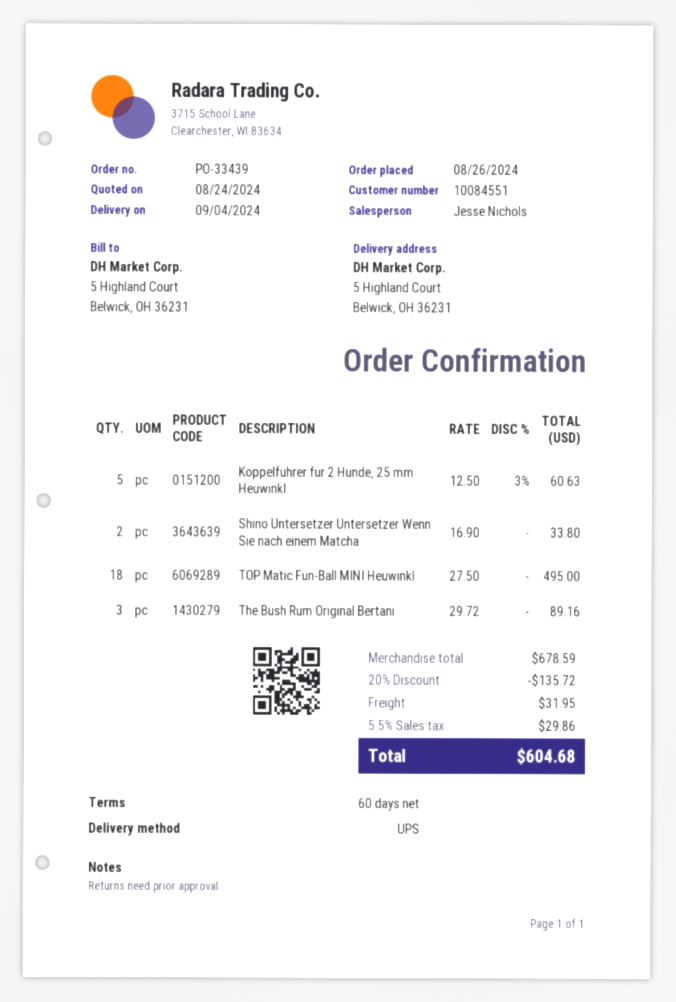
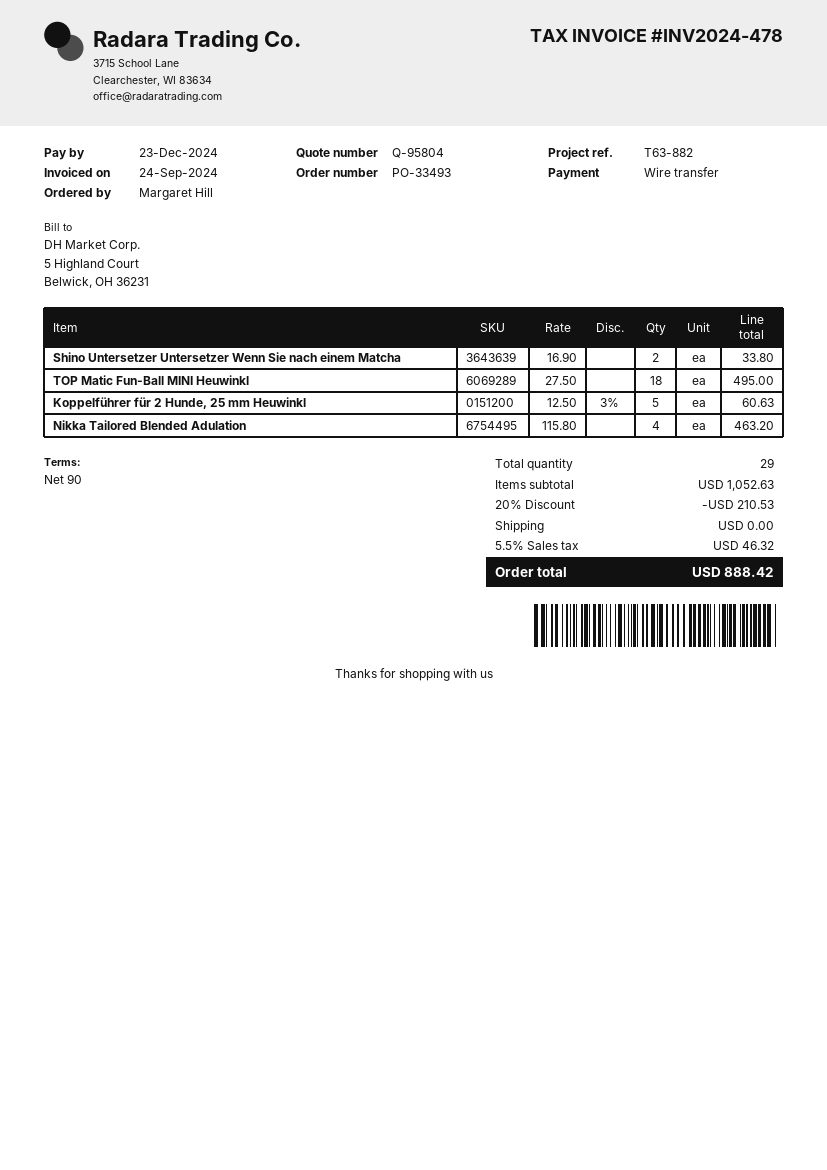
order number: PO-33439 -> PO-33493
payment terms: 60 days -> 90 days
The Bush Rum Original Bertani: 3 x 29.72 = 89.16 -> none
Nikka Tailored Blended Adulation: none -> 4 x 115.80 = 463.20
subtotal: 678.59 -> 1052.63
discount: 20% = 135.72 -> 20% = 210.53
shipping: 31.95 -> 0.00
tax: 5.5% = 29.86 -> 5.5% = 46.32
total: 604.68 -> 888.42

